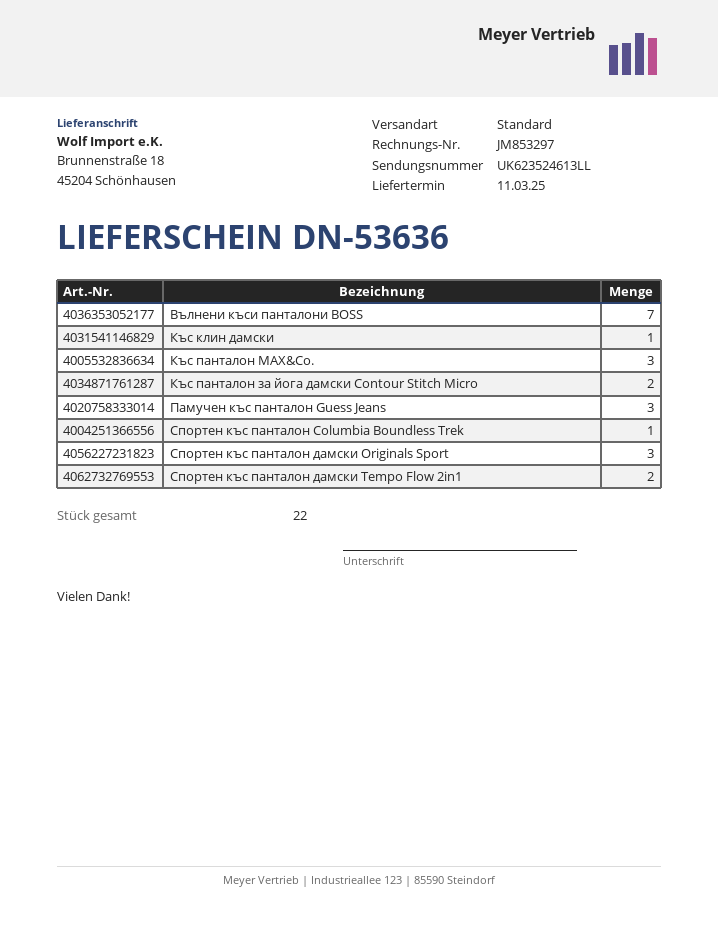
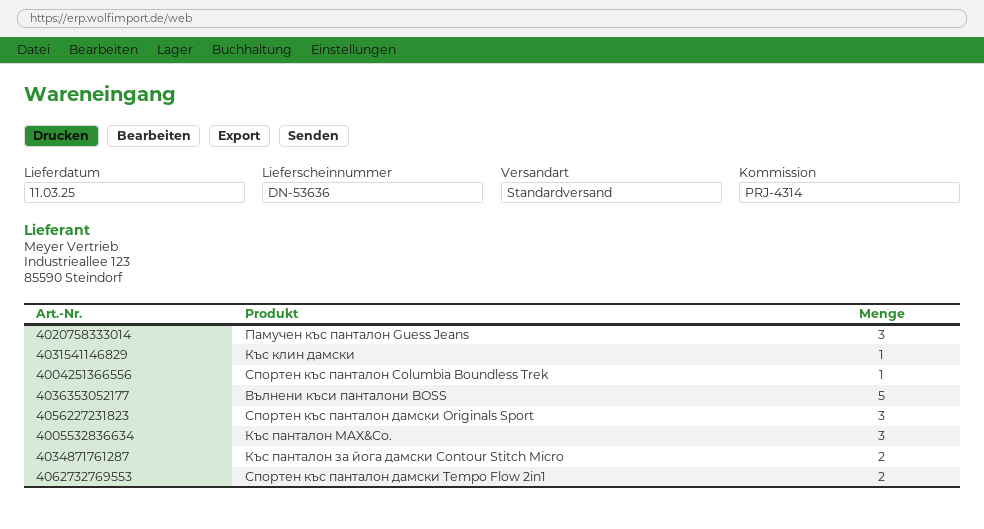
Вълнени къси панталони BOSS: 7 -> 5

